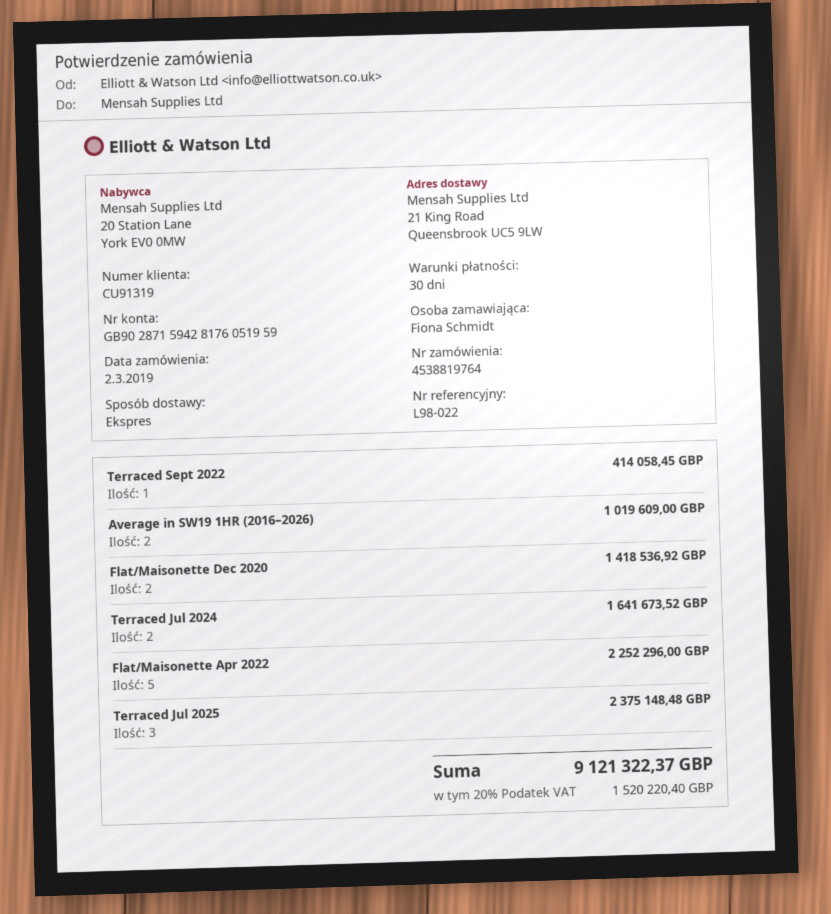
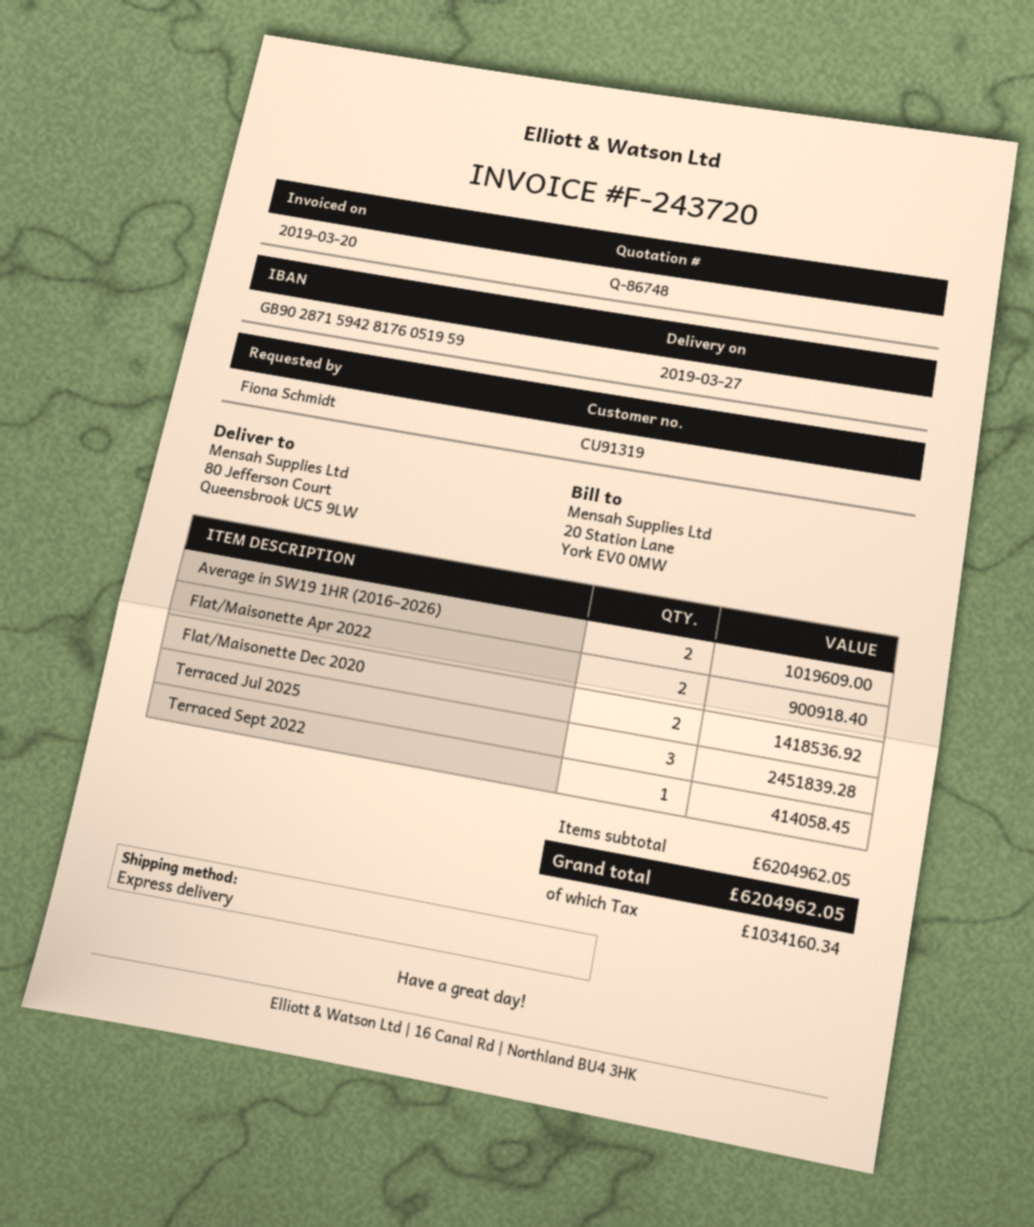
ship to: 21 King Road, Queensbrook UC5 9LW -> 80 Jefferson Court, Queensbrook UC5 9LW
Terraced Jul 2024: 2 for 1641673.52 -> none
Flat/Maisonette Apr 2022: 5 for 2252296.00 -> 2 for 900918.40
Terraced Jul 2025: 3 for 2375148.48 -> 3 for 2451839.28
tax: 1520220.40 -> 1034160.34
total: 9121322.37 -> 6204962.05

